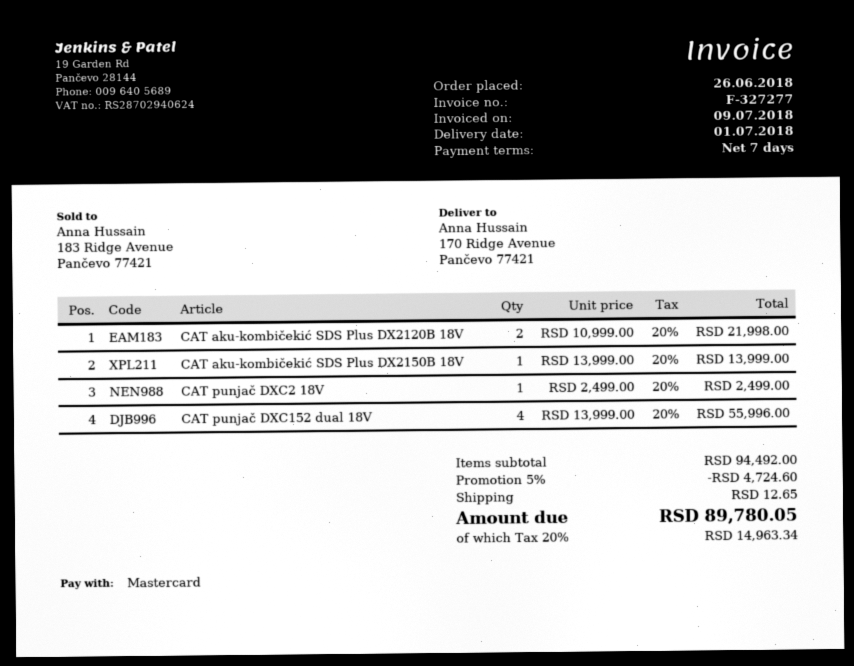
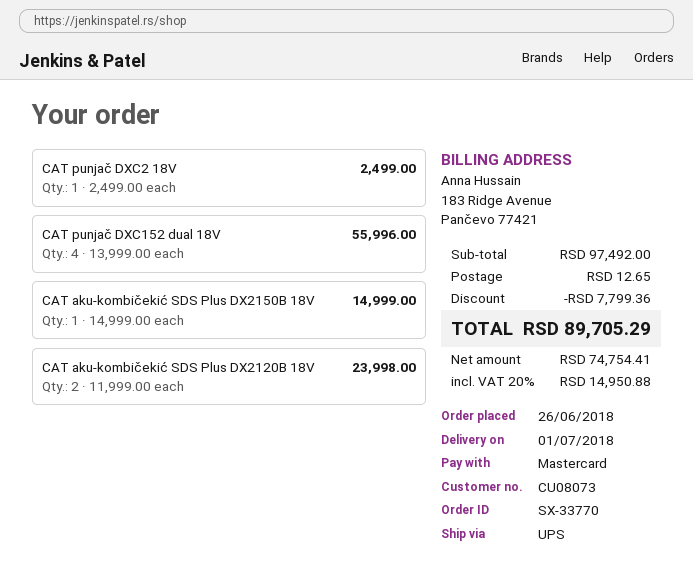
CAT aku-kombičekić SDS Plus DX2120B 18V: 2 x 10999.00 = 21998.00 -> 2 x 11999.00 = 23998.00
CAT aku-kombičekić SDS Plus DX2150B 18V: 1 x 13999.00 = 13999.00 -> 1 x 14999.00 = 14999.00
subtotal: 94492.00 -> 97492.00
discount: 4724.60 -> 7799.36
tax: 20% = 14963.34 -> 20% = 14950.88
total: 89780.05 -> 89705.29

